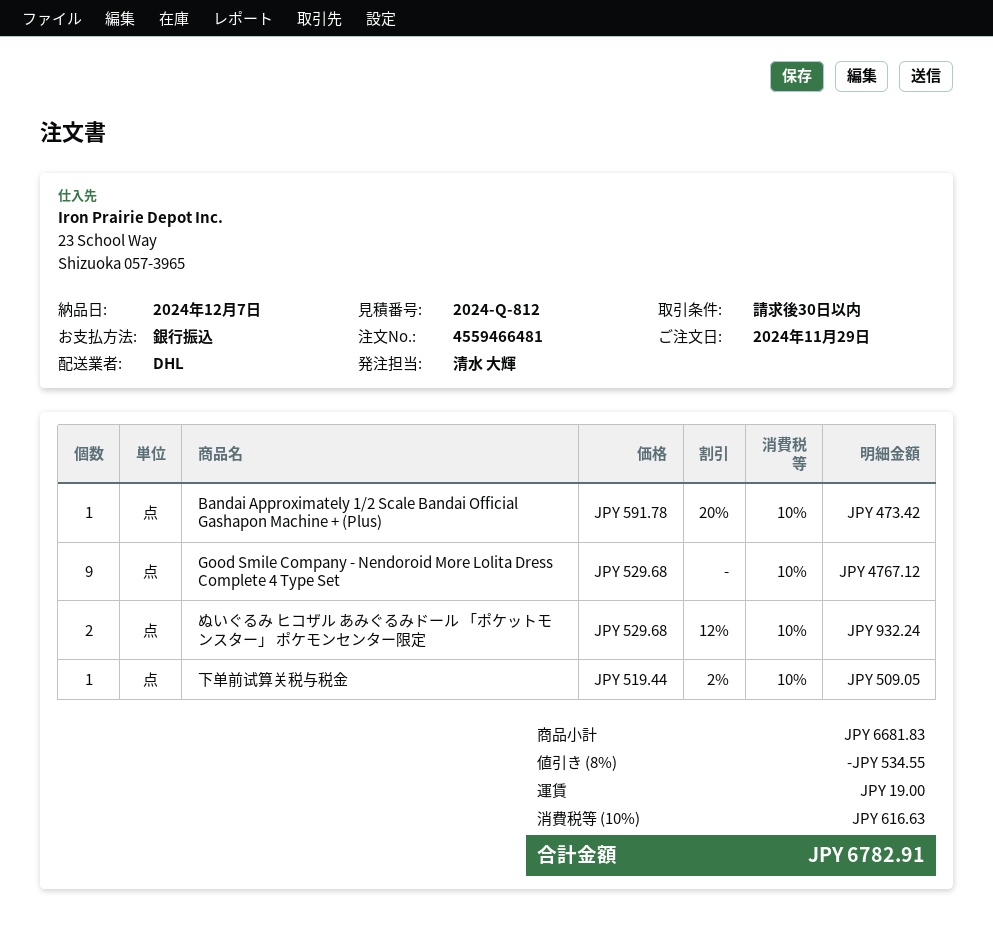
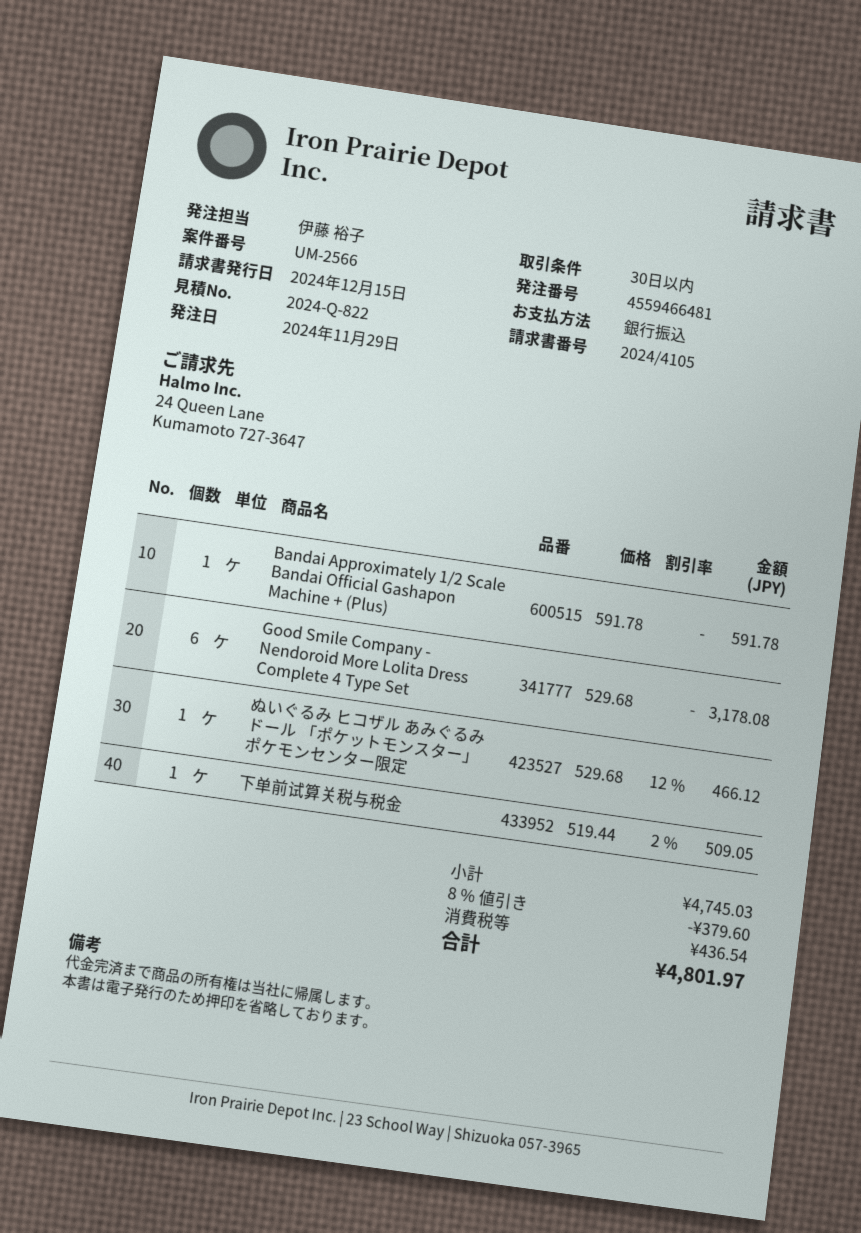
quote number: 2024-Q-812 -> 2024-Q-822
ordered by: 清水 大輝 -> 伊藤 裕子
Bandai Approximately 1/2 Scale Bandai Official Gashapon Machine + (Plus): 1 x 591.78 - 20% = 473.42 -> 1 x 591.78 = 591.78
Good Smile Company - Nendoroid More Lolita Dress Complete 4 Type Set: 9 x 529.68 = 4767.12 -> 6 x 529.68 = 3178.08
ぬいぐるみ ヒコザル あみぐるみドール 「ポケットモンスター」 ポケモンセンター限定: 2 x 529.68 - 12% = 932.24 -> 1 x 529.68 - 12% = 466.12
subtotal: 6681.83 -> 4745.03
discount: 8% = 534.55 -> 8% = 379.60
shipping: 19.00 -> none
tax: 616.63 -> 436.54
total: 6782.91 -> 4801.97

